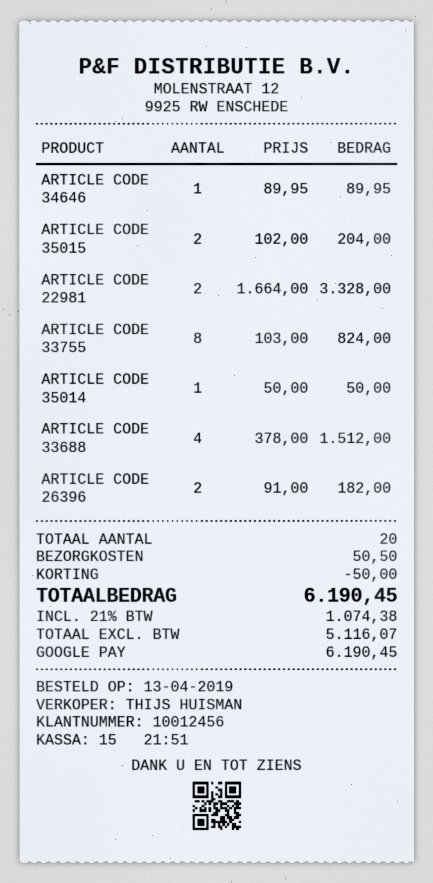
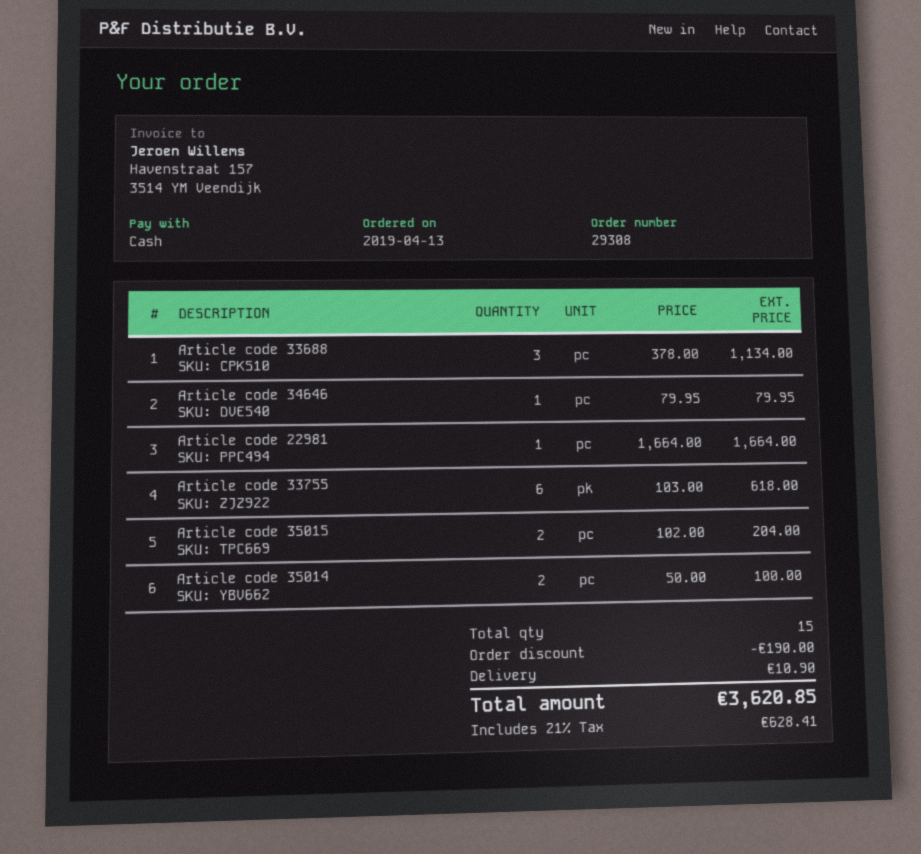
payment method: Google Pay -> cash
ARTICLE CODE 34646: 1 x 89.95 = 89.95 -> 1 x 79.95 = 79.95
ARTICLE CODE 22981: 2 x 1664.00 = 3328.00 -> 1 x 1664.00 = 1664.00
ARTICLE CODE 33755: 8 x 103.00 = 824.00 -> 6 x 103.00 = 618.00
ARTICLE CODE 35014: 1 x 50.00 = 50.00 -> 2 x 50.00 = 100.00
ARTICLE CODE 33688: 4 x 378.00 = 1512.00 -> 3 x 378.00 = 1134.00
ARTICLE CODE 26396: 2 x 91.00 = 182.00 -> none
total quantity: 20 -> 15
discount: 50.00 -> 190.00
shipping: 50.50 -> 10.90
tax: 21% = 1074.38 -> 21% = 628.41
total: 6190.45 -> 3620.85

